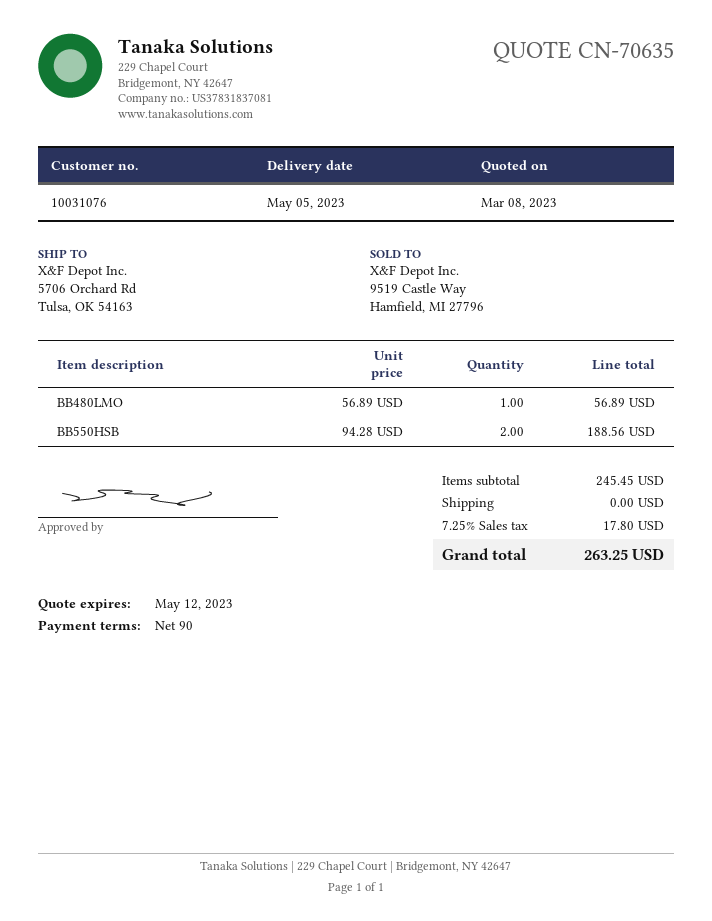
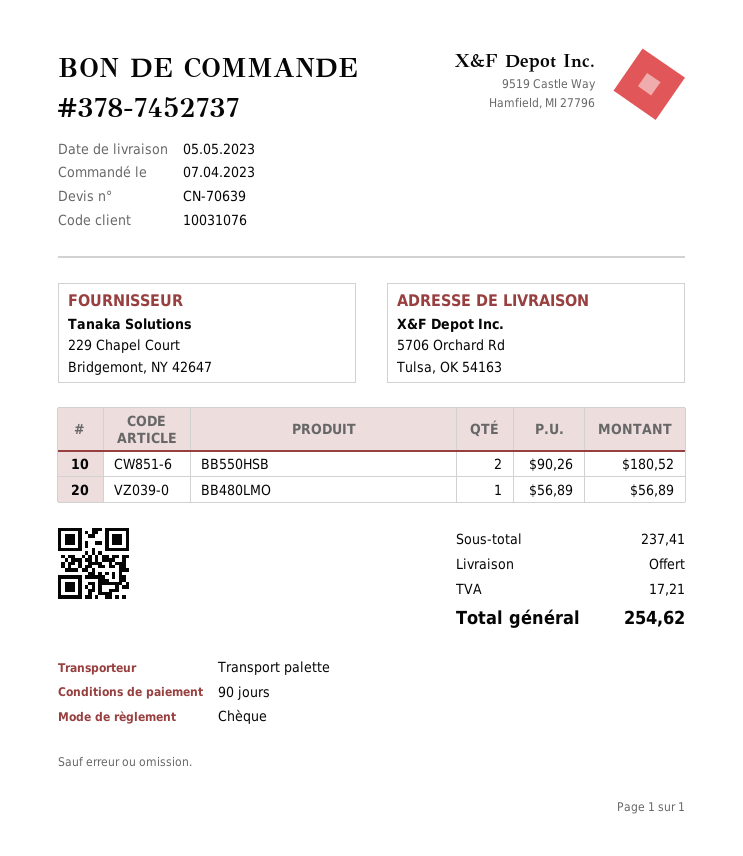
quote number: CN-70635 -> CN-70639
BB550HSB: 2 x 94.28 = 188.56 -> 2 x 90.26 = 180.52
subtotal: 245.45 -> 237.41
tax: 17.80 -> 17.21
total: 263.25 -> 254.62

